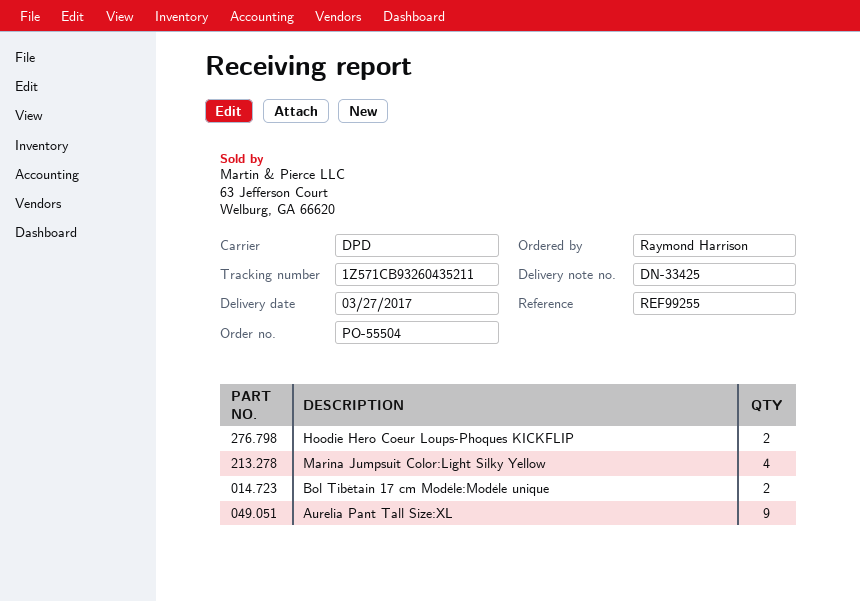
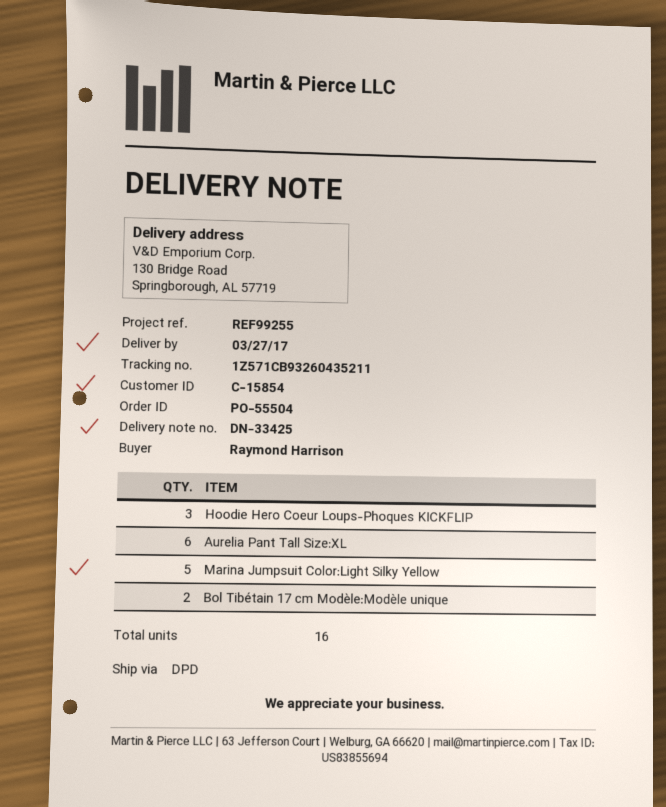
Hoodie Hero Coeur Loups-Phoques KICKFLIP: 2 -> 3
Marina Jumpsuit Color:Light Silky Yellow: 4 -> 5
Aurelia Pant Tall Size:XL: 9 -> 6

